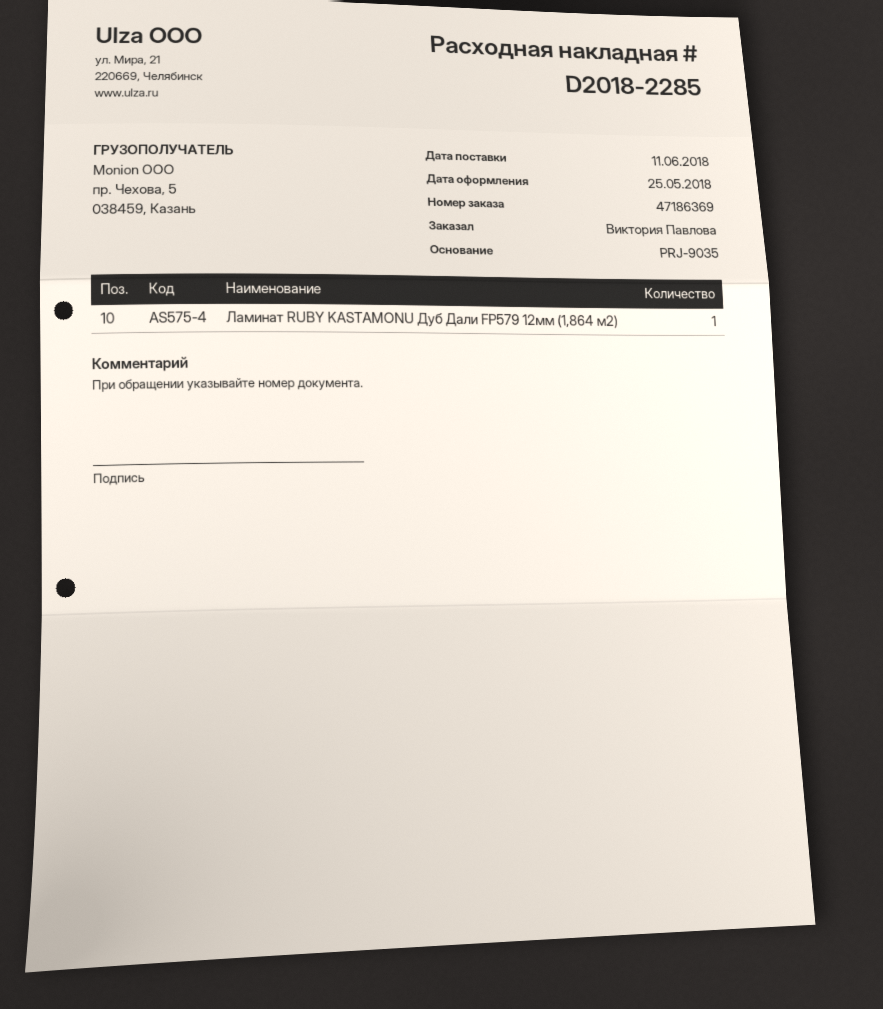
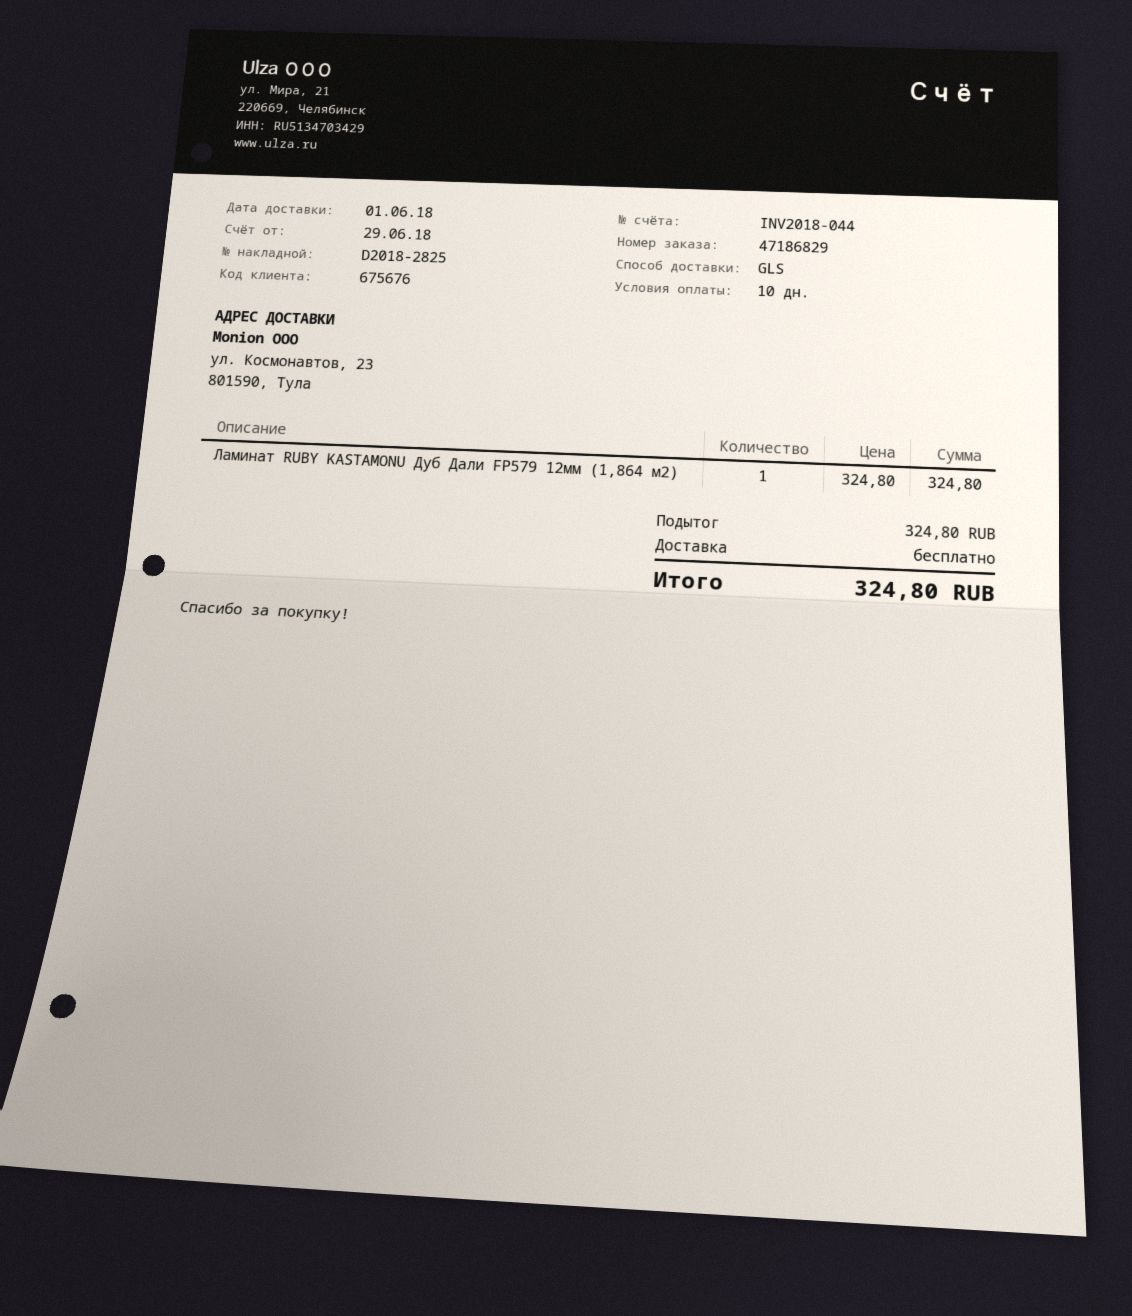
order number: 47186369 -> 47186829
delivery note number: D2018-2285 -> D2018-2825
delivery date: 2018-06-11 -> 2018-06-01
ship to: пр. Чехова, 5, 038459, Казань -> ул. Космонавтов, 23, 801590, Тула

